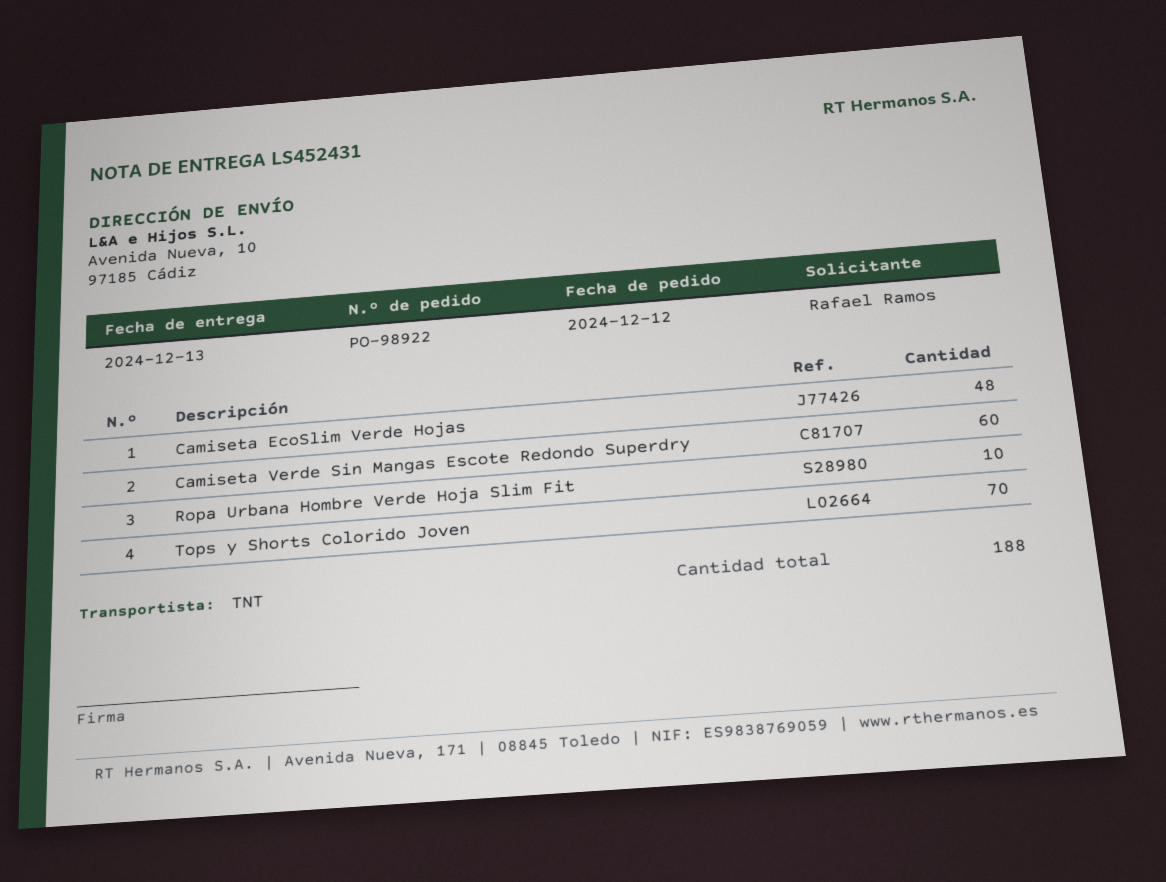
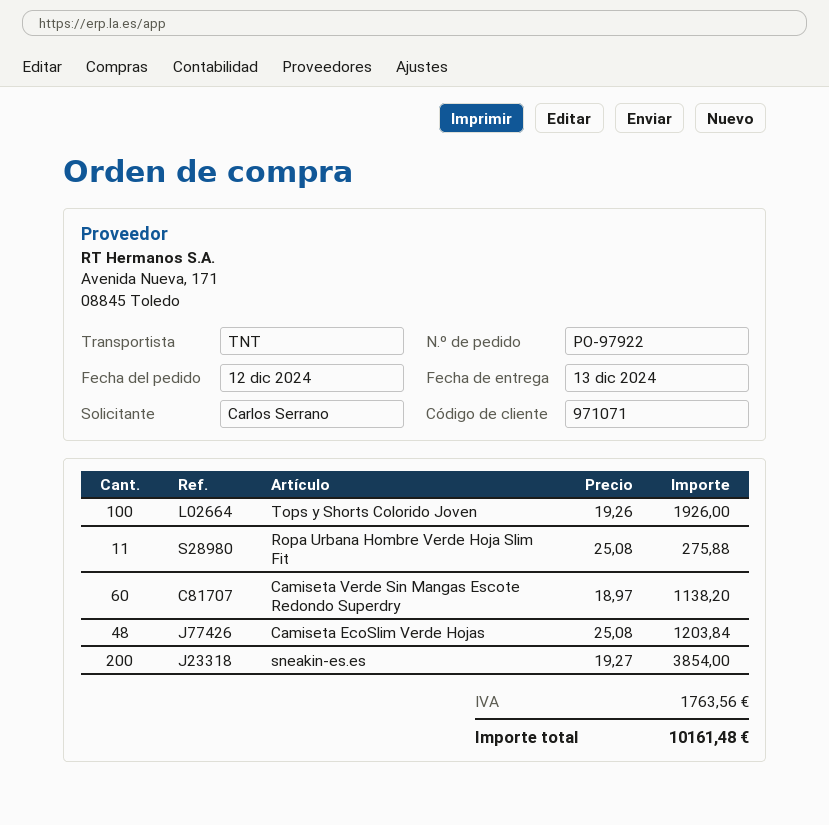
order number: PO-98922 -> PO-97922
ordered by: Rafael Ramos -> Carlos Serrano
Ropa Urbana Hombre Verde Hoja Slim Fit: 10 -> 11
Tops y Shorts Colorido Joven: 70 -> 100
sneakin-es.es: none -> 200

